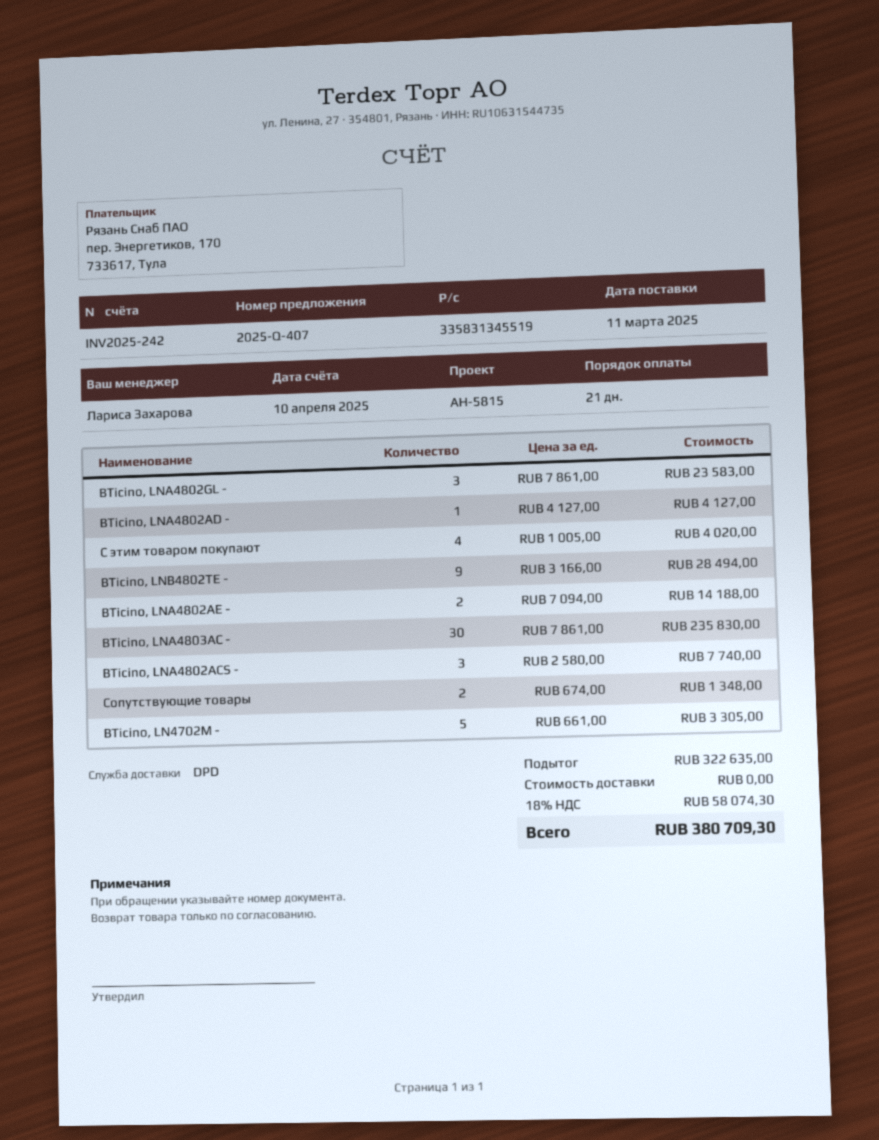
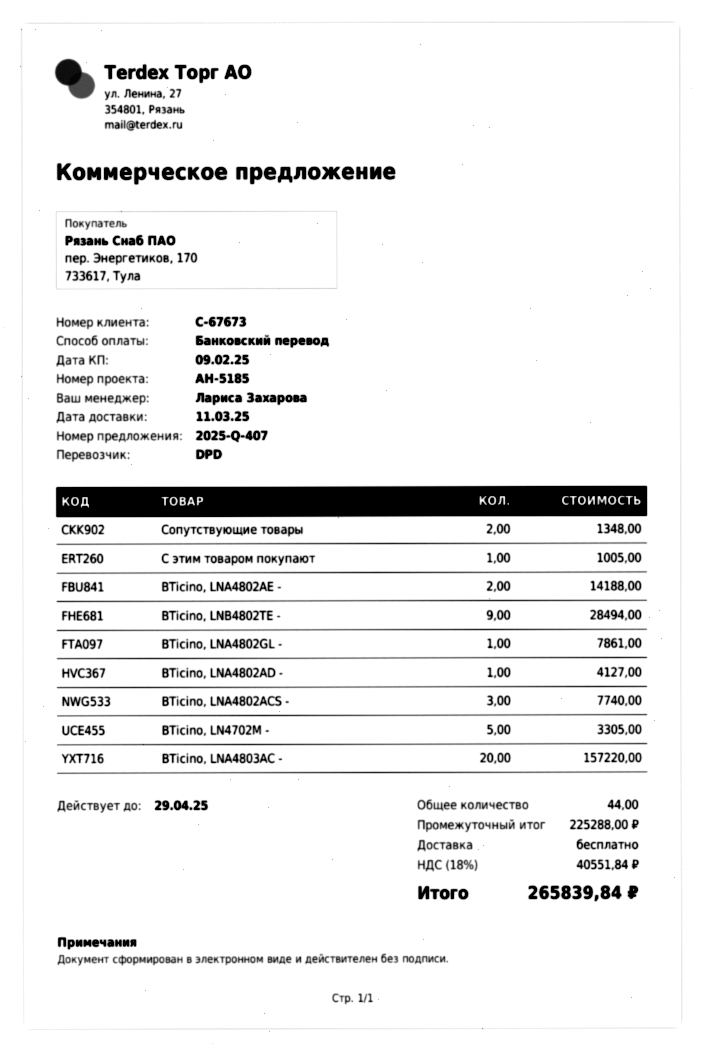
reference: AH-5815 -> AH-5185
BTicino, LNA4802GL -: 3 for 23583.00 -> 1 for 7861.00
С этим товаром покупают: 4 for 4020.00 -> 1 for 1005.00
BTicino, LNA4803AC -: 30 for 235830.00 -> 20 for 157220.00
subtotal: 322635.00 -> 225288.00
tax: 18% = 58074.30 -> 18% = 40551.84
total: 380709.30 -> 265839.84

